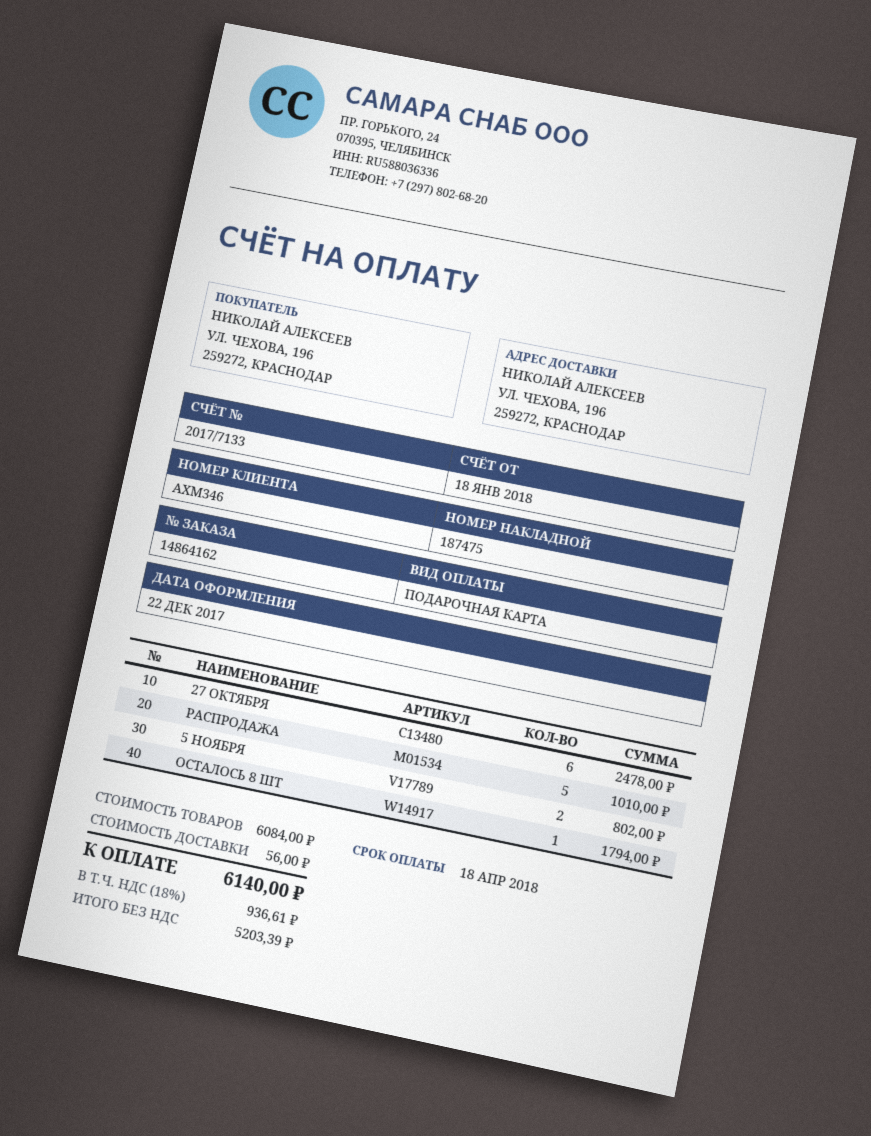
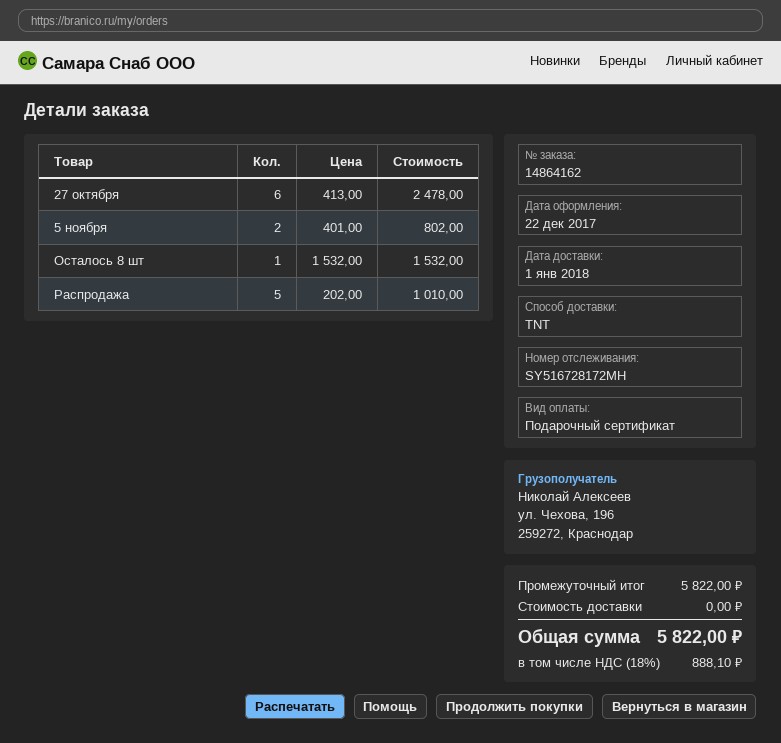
ОСТАЛОСЬ 8 ШТ: 1 for 1794.00 -> 1 for 1532.00
subtotal: 6084.00 -> 5822.00
shipping: 56.00 -> 0.00
tax: 18% = 936.61 -> 18% = 888.10
total: 6140.00 -> 5822.00

